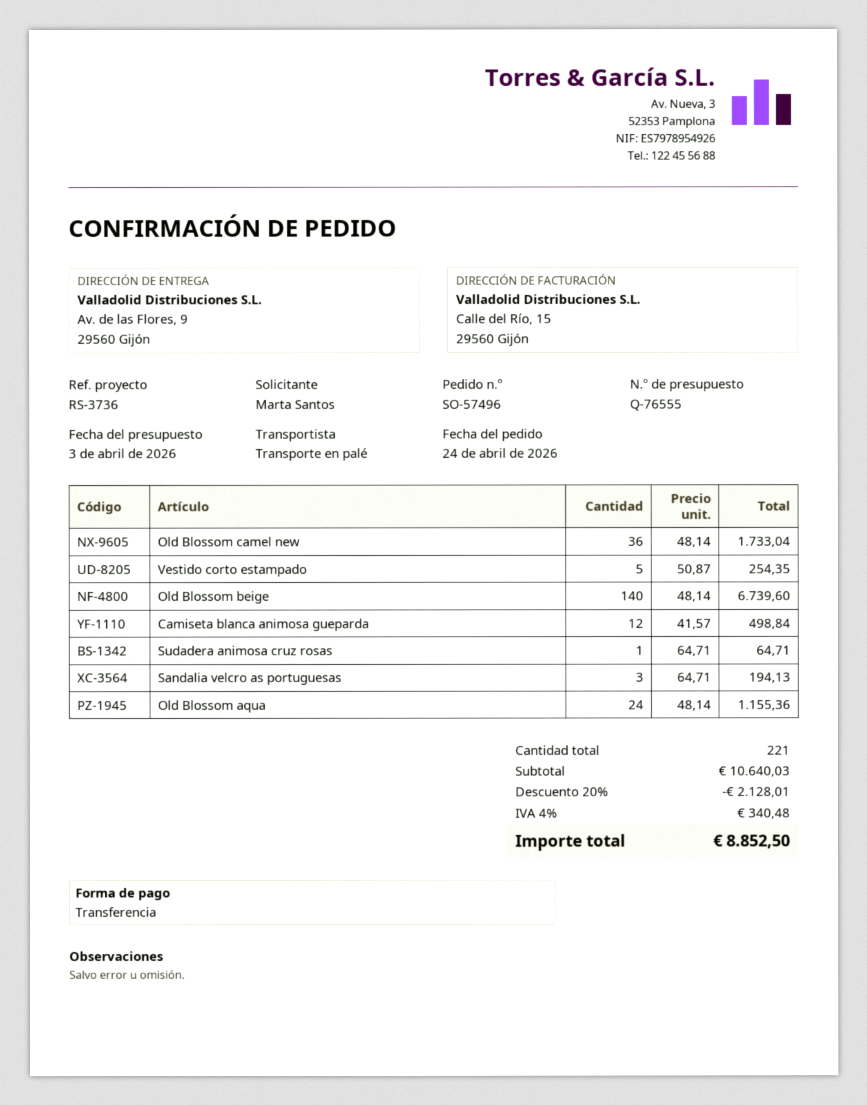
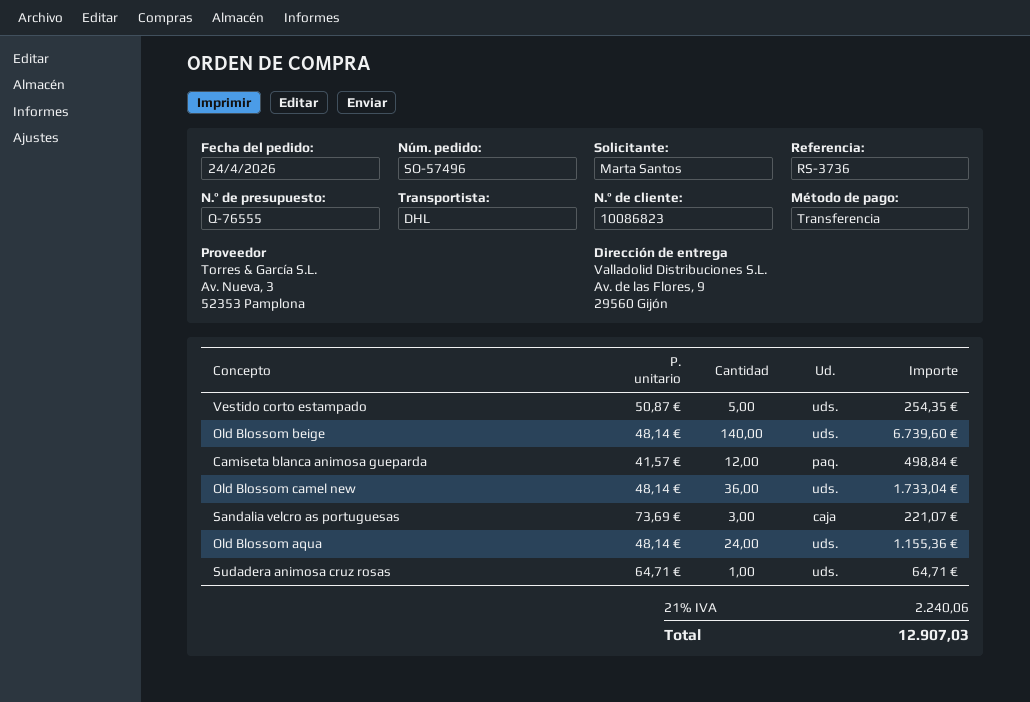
shipping method: pallet freight -> DHL
Sandalia velcro as portuguesas: 3 x 64.71 = 194.13 -> 3 x 73.69 = 221.07
discount: 20% = 2128.01 -> none
tax: 4% = 340.48 -> 21% = 2240.06
total: 8852.50 -> 12907.03

